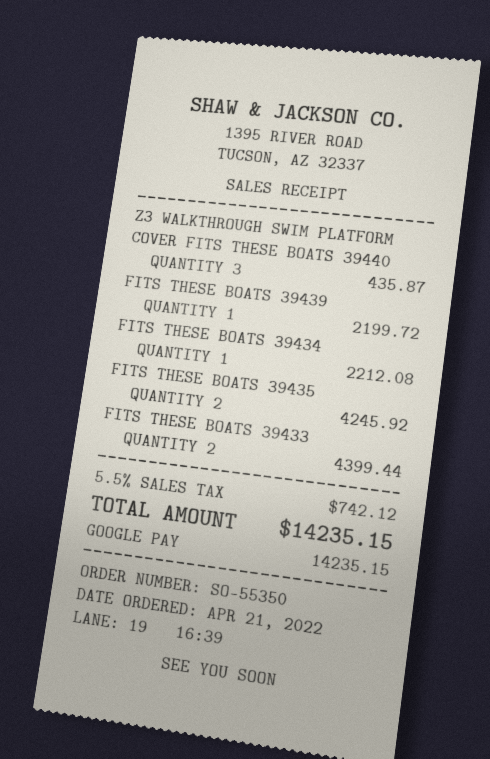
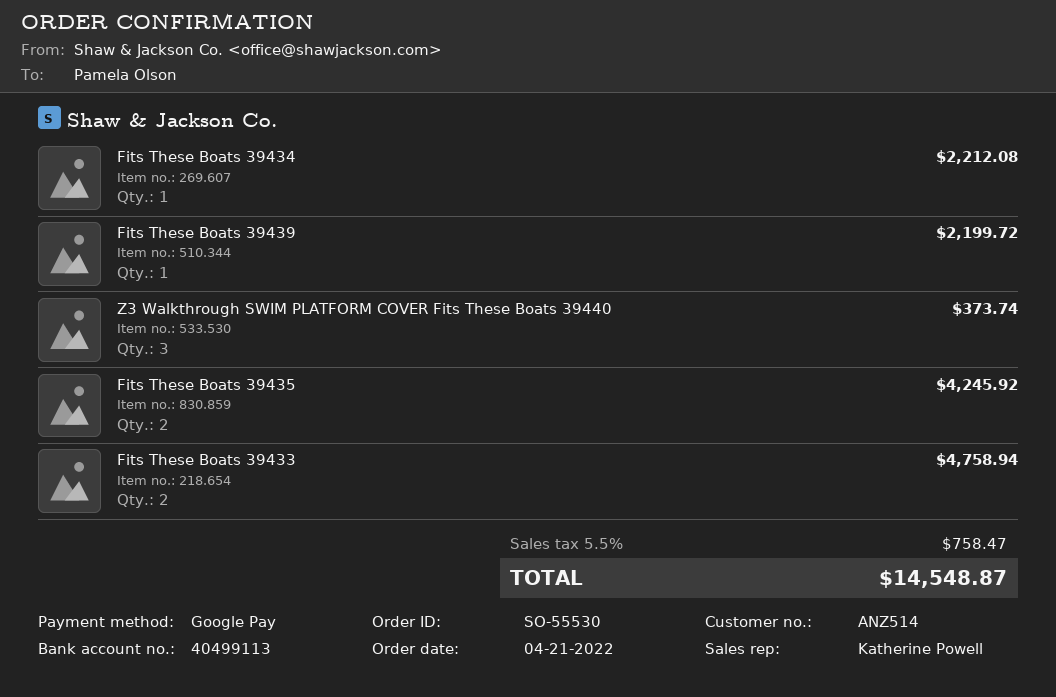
order number: SO-55350 -> SO-55530
Z3 WALKTHROUGH SWIM PLATFORM COVER FITS THESE BOATS 39440: 3 for 435.87 -> 3 for 373.74
FITS THESE BOATS 39433: 2 for 4399.44 -> 2 for 4758.94
tax: 5.5% = 742.12 -> 5.5% = 758.47
total: 14235.15 -> 14548.87

